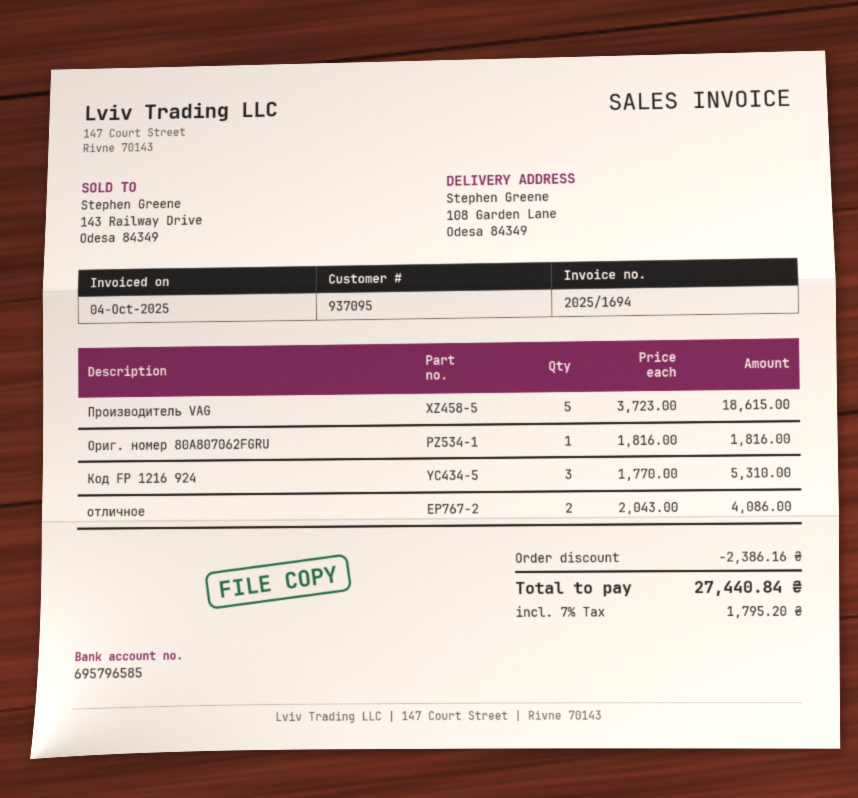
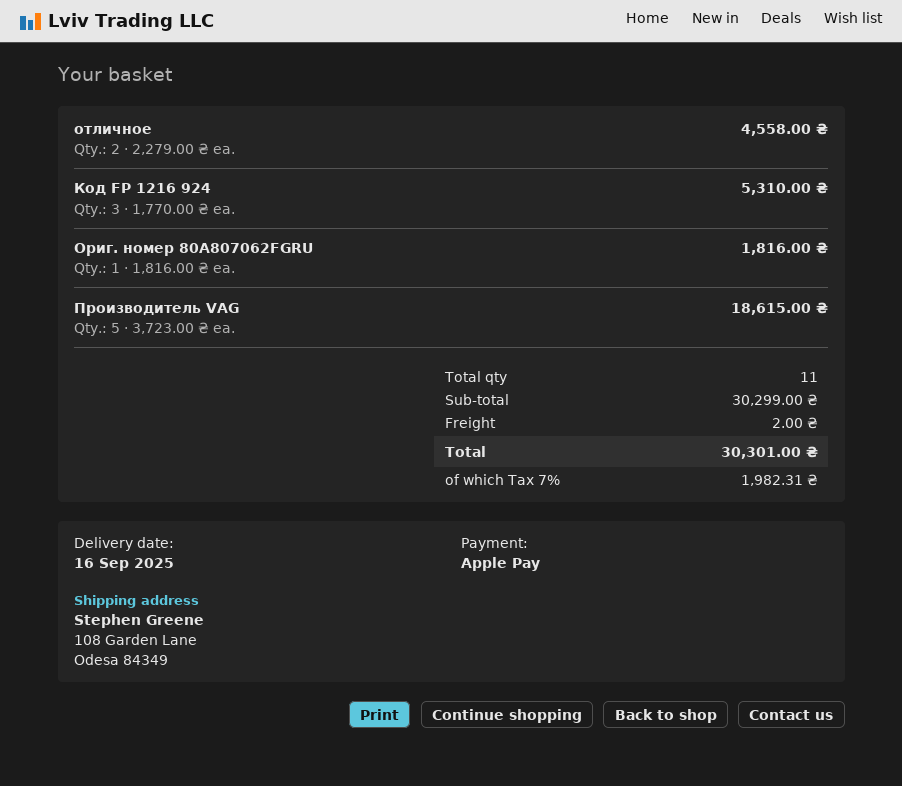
отличное: 2 x 2043.00 = 4086.00 -> 2 x 2279.00 = 4558.00
discount: 2386.16 -> none
shipping: none -> 2.00
tax: 7% = 1795.20 -> 7% = 1982.31
total: 27440.84 -> 30301.00

